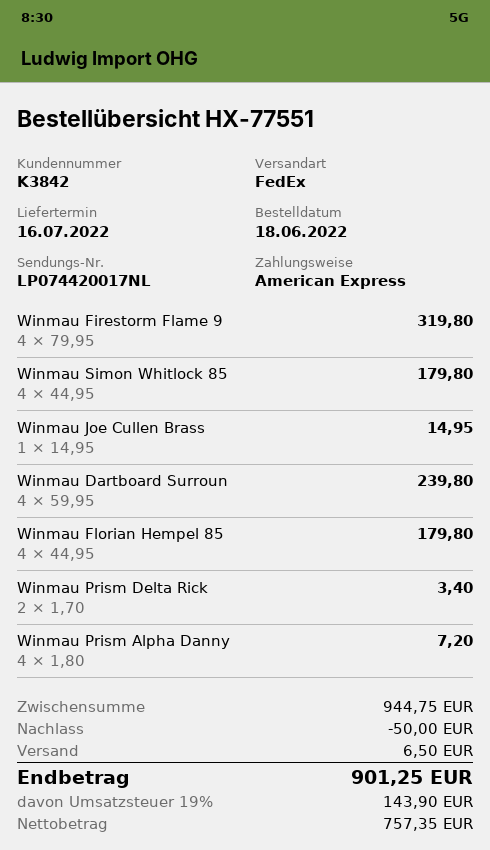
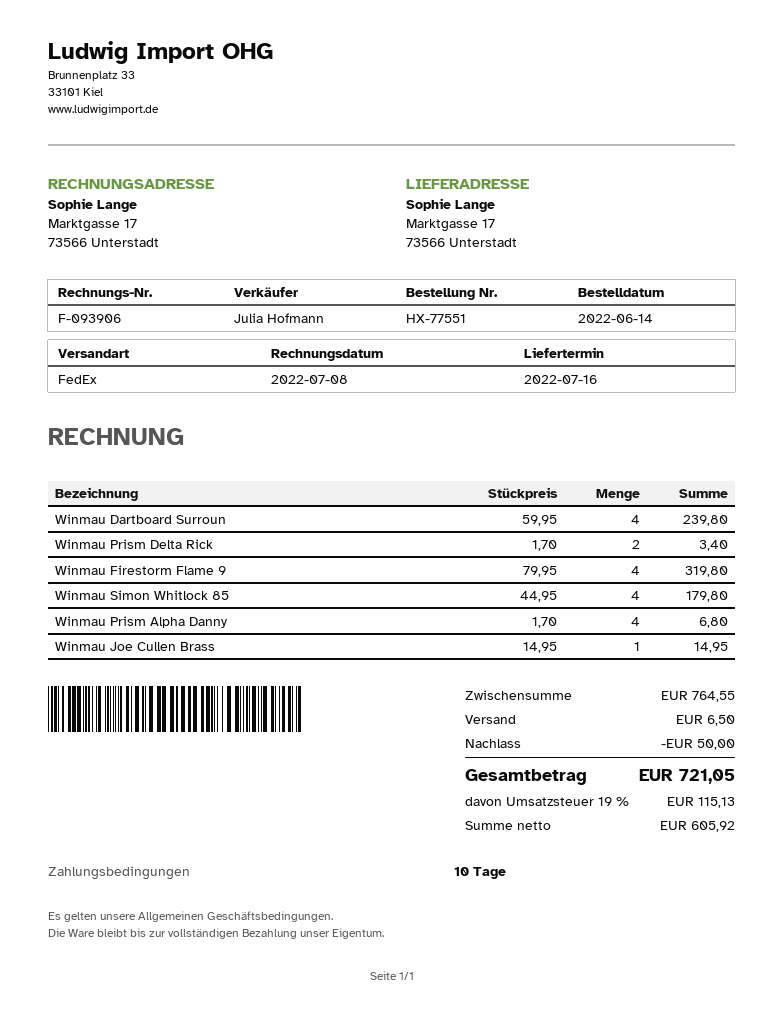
order date: 2022-06-18 -> 2022-06-14
Winmau Florian Hempel 85: 4 x 44.95 = 179.80 -> none
Winmau Prism Alpha Danny: 4 x 1.80 = 7.20 -> 4 x 1.70 = 6.80
subtotal: 944.75 -> 764.55
net: 757.35 -> 605.92
tax: 19% = 143.90 -> 19% = 115.13
total: 901.25 -> 721.05

